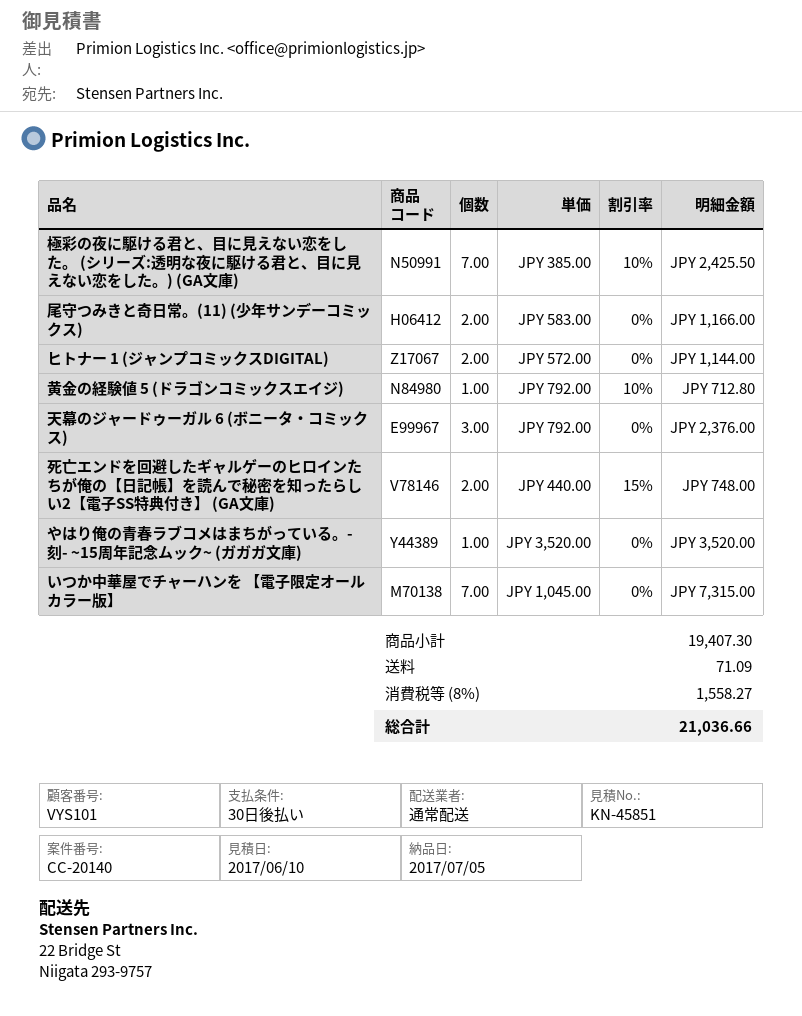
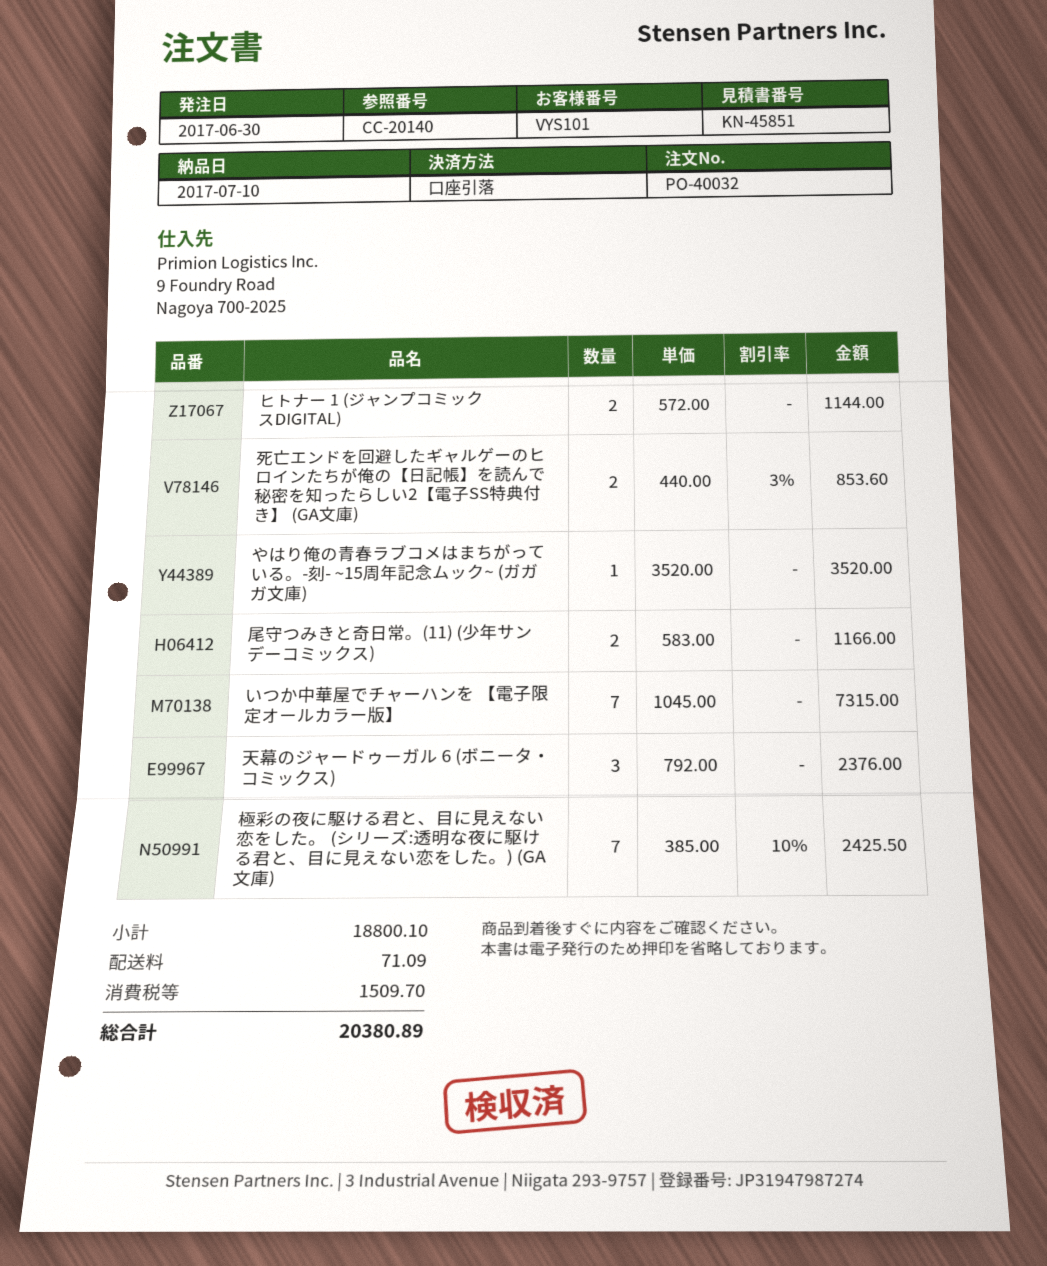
delivery date: 2017-07-05 -> 2017-07-10
黄金の経験値 5 (ドラゴンコミックスエイジ): 1 x 792.00 - 10% = 712.80 -> none
死亡エンドを回避したギャルゲーのヒロインたちが俺の【日記帳】を読んで秘密を知ったらしい2【電子SS特典付き】 (GA文庫): 2 x 440.00 - 15% = 748.00 -> 2 x 440.00 - 3% = 853.60
subtotal: 19407.30 -> 18800.10
tax: 1558.27 -> 1509.70
total: 21036.66 -> 20380.89

